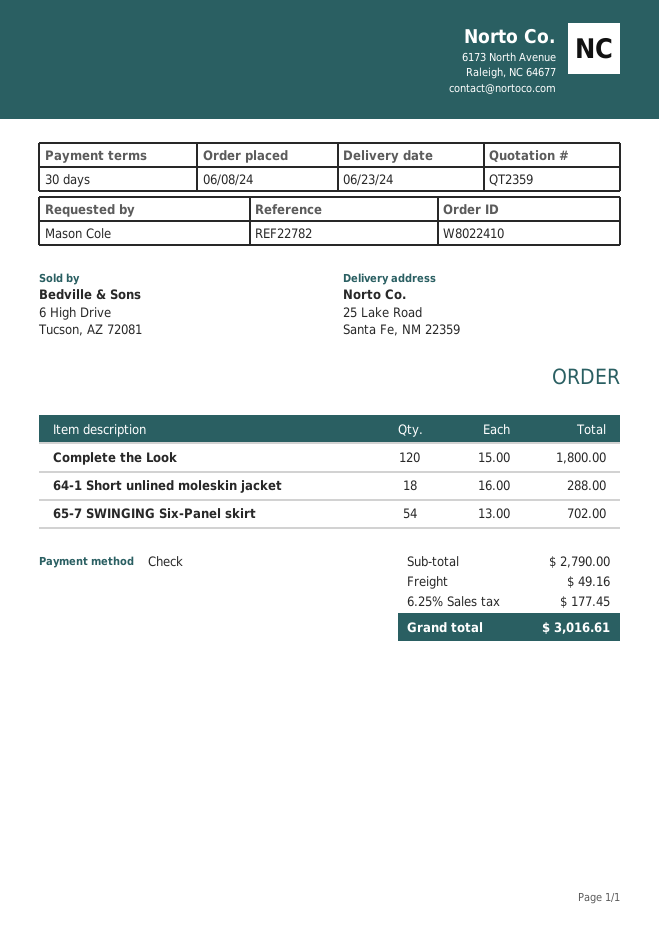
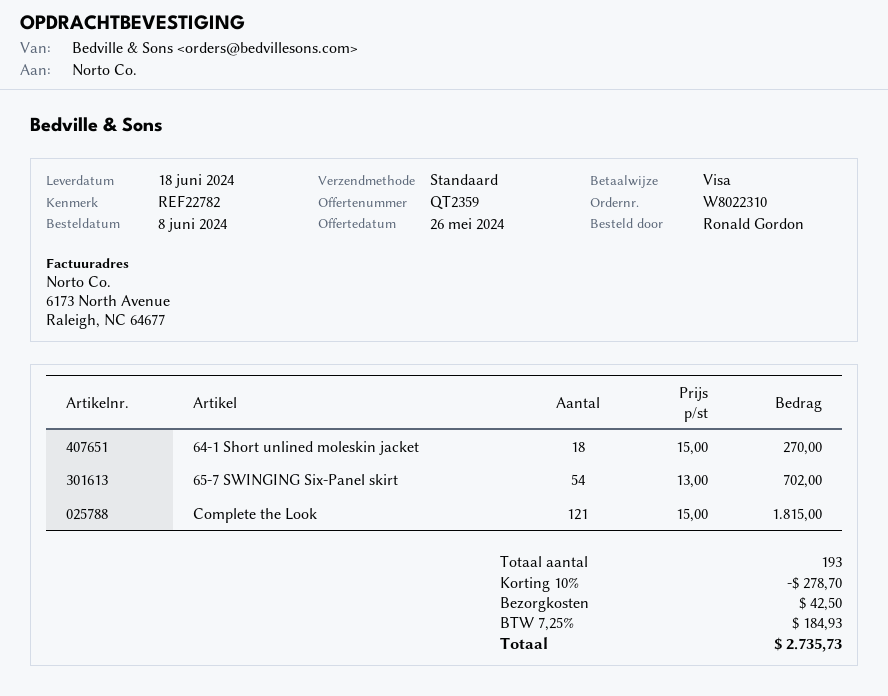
order number: W8022410 -> W8022310
delivery date: 2024-06-23 -> 2024-06-18
ordered by: Mason Cole -> Ronald Gordon
payment method: cheque -> Visa
Complete the Look: 120 x 15.00 = 1800.00 -> 121 x 15.00 = 1815.00
64-1 Short unlined moleskin jacket: 18 x 16.00 = 288.00 -> 18 x 15.00 = 270.00
discount: none -> 10% = 278.70
shipping: 49.16 -> 42.50
tax: 6.25% = 177.45 -> 7.25% = 184.93
total: 3016.61 -> 2735.73

